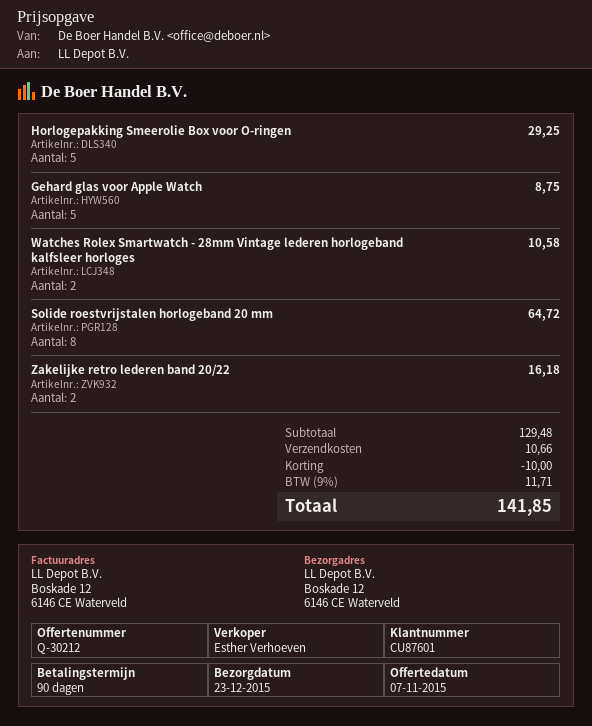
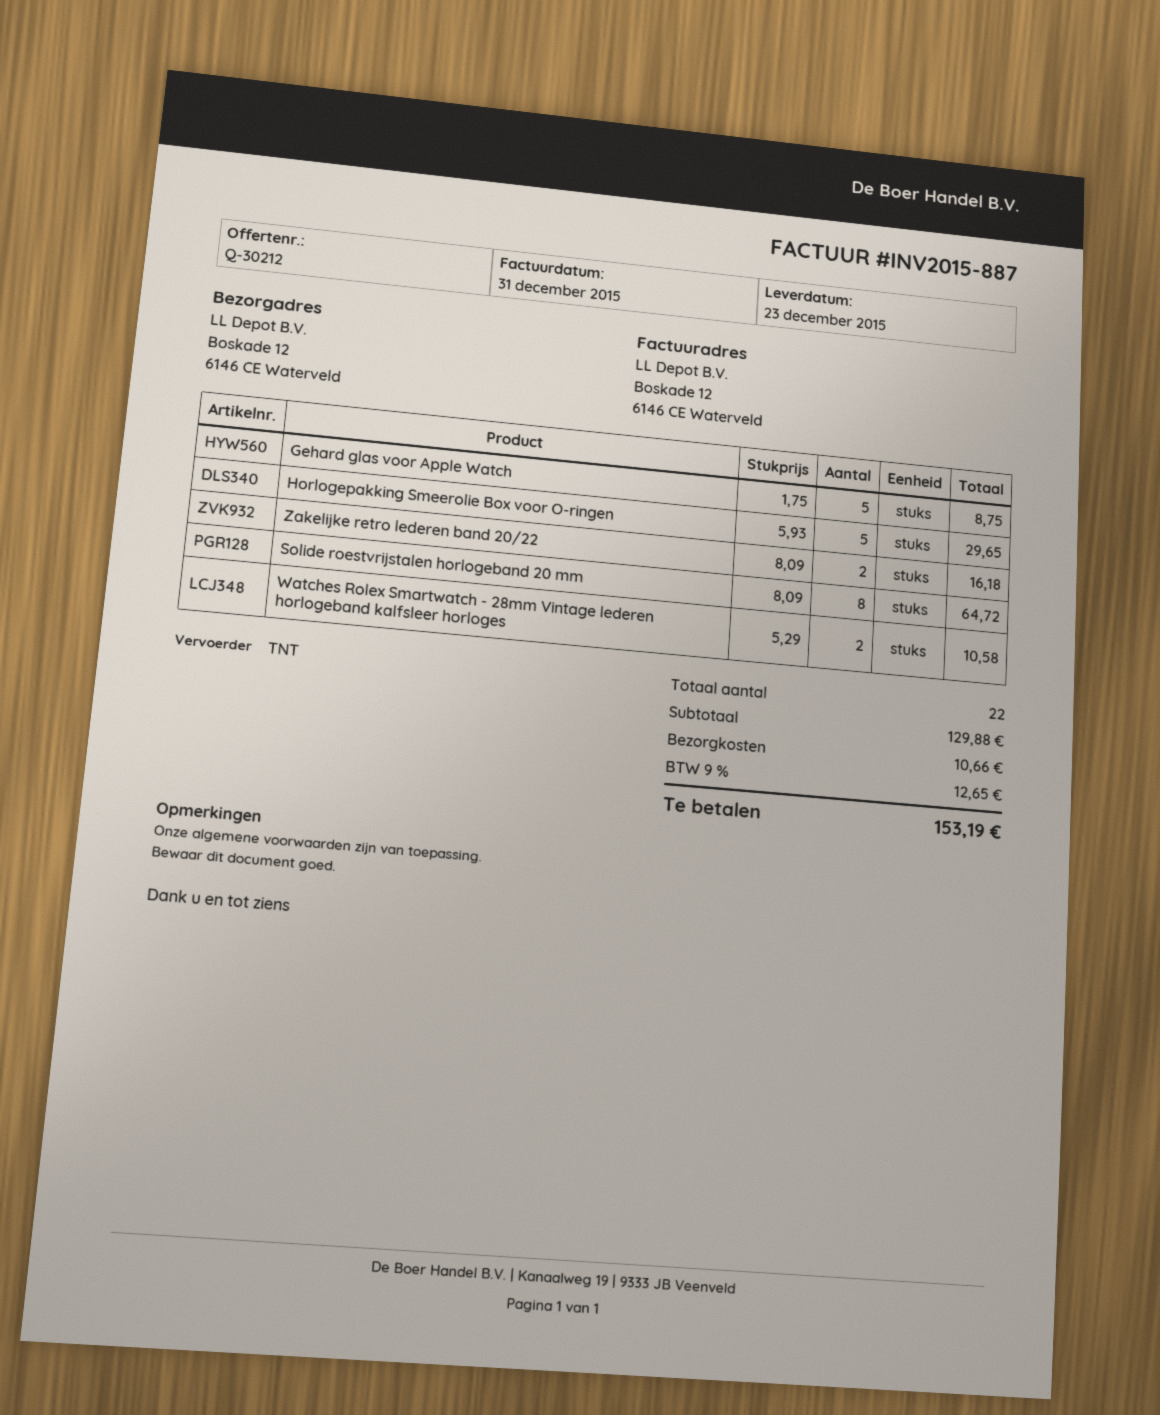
Horlogepakking Smeerolie Box voor O-ringen: 5 for 29.25 -> 5 for 29.65
subtotal: 129.48 -> 129.88
discount: 10.00 -> none
tax: 9% = 11.71 -> 9% = 12.65
total: 141.85 -> 153.19

